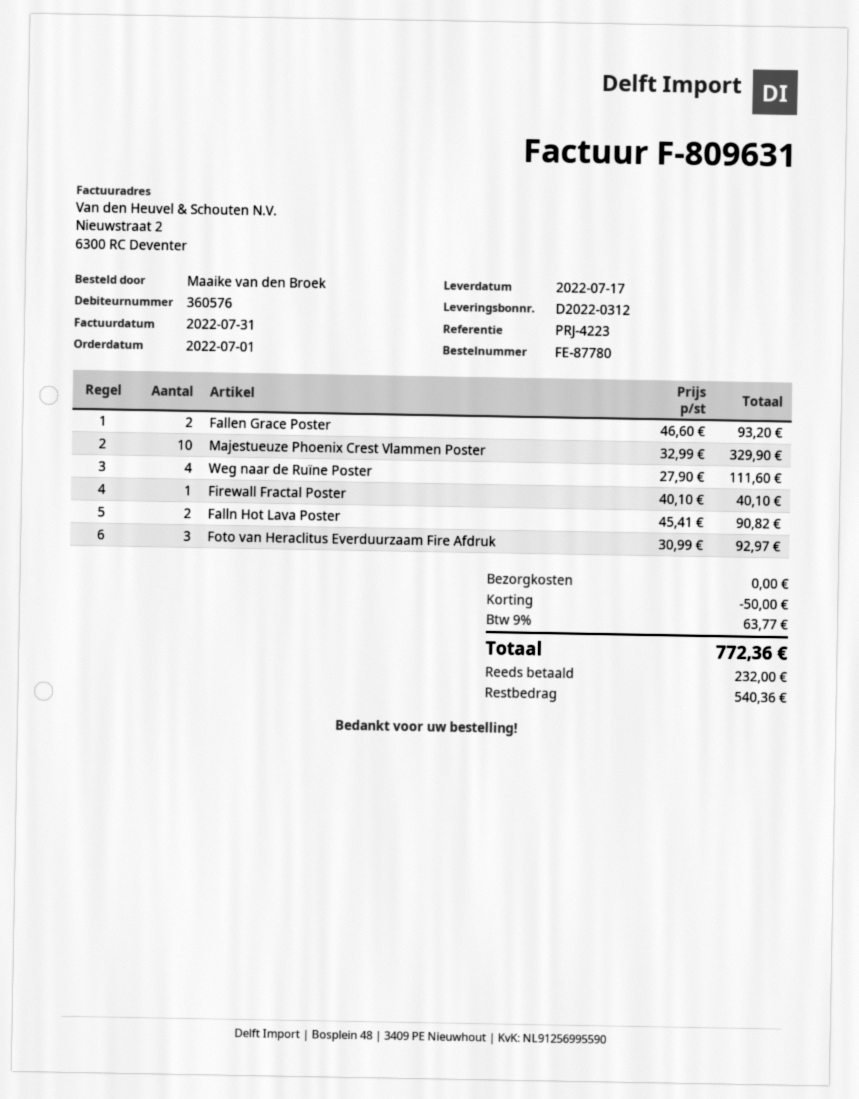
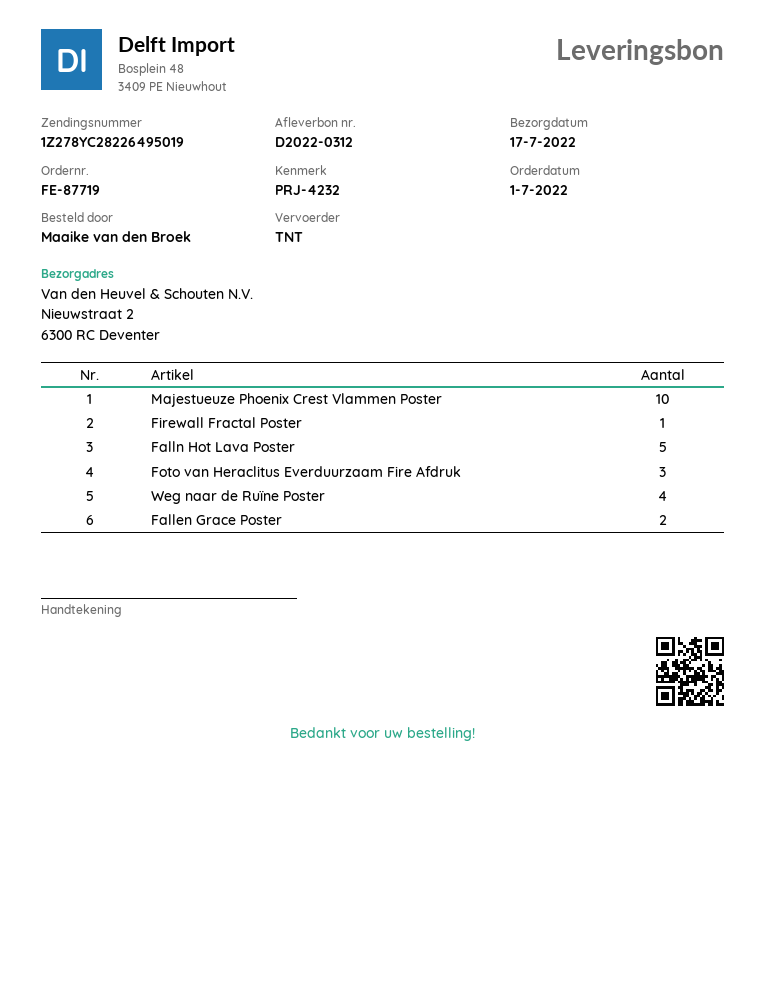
order number: FE-87780 -> FE-87719
reference: PRJ-4223 -> PRJ-4232
Falln Hot Lava Poster: 2 -> 5

